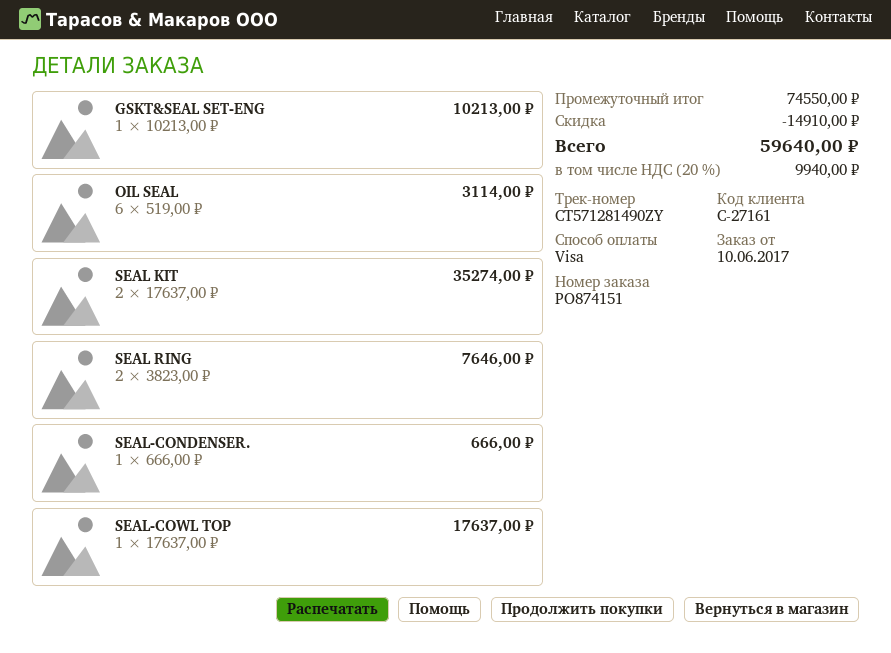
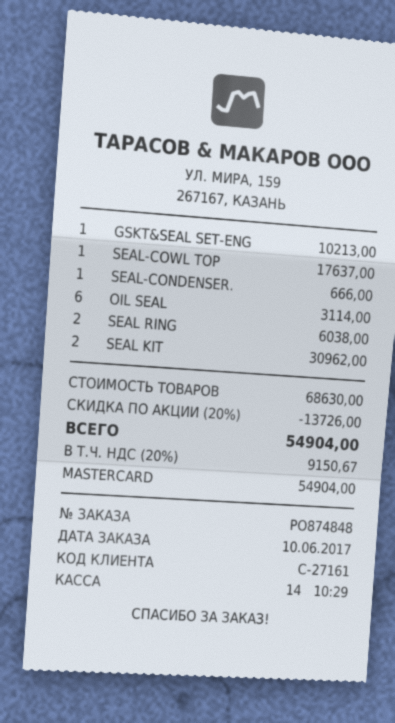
order number: PO874151 -> PO874848
payment method: Visa -> Mastercard
SEAL KIT: 2 for 35274.00 -> 2 for 30962.00
SEAL RING: 2 for 7646.00 -> 2 for 6038.00
subtotal: 74550.00 -> 68630.00
discount: 14910.00 -> 13726.00
tax: 20% = 9940.00 -> 20% = 9150.67
total: 59640.00 -> 54904.00

